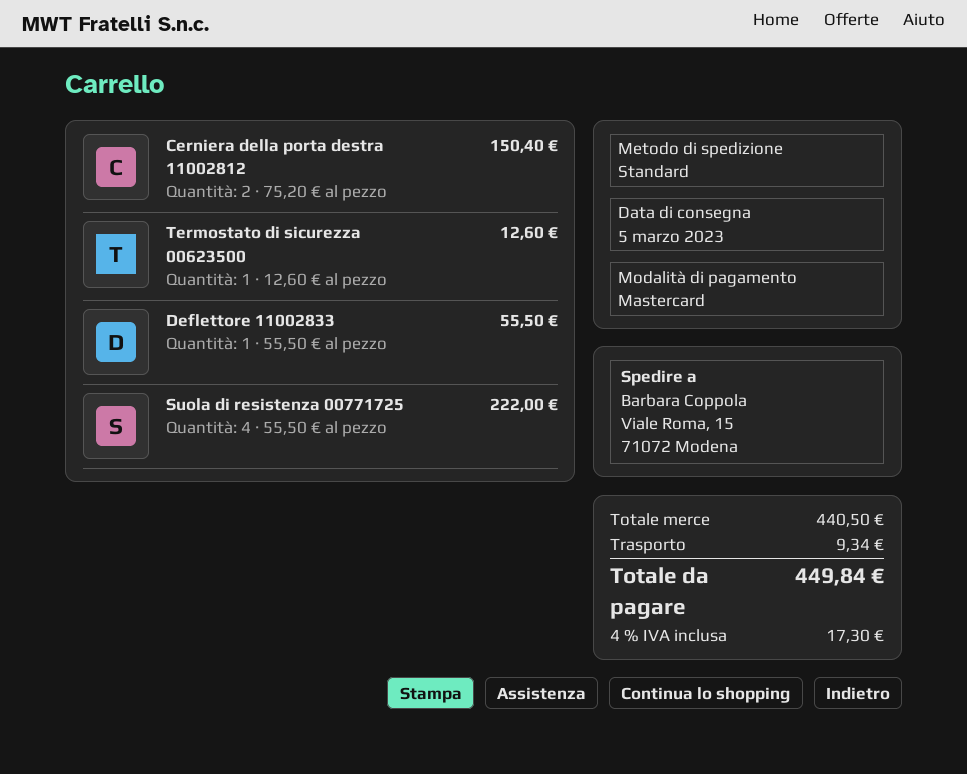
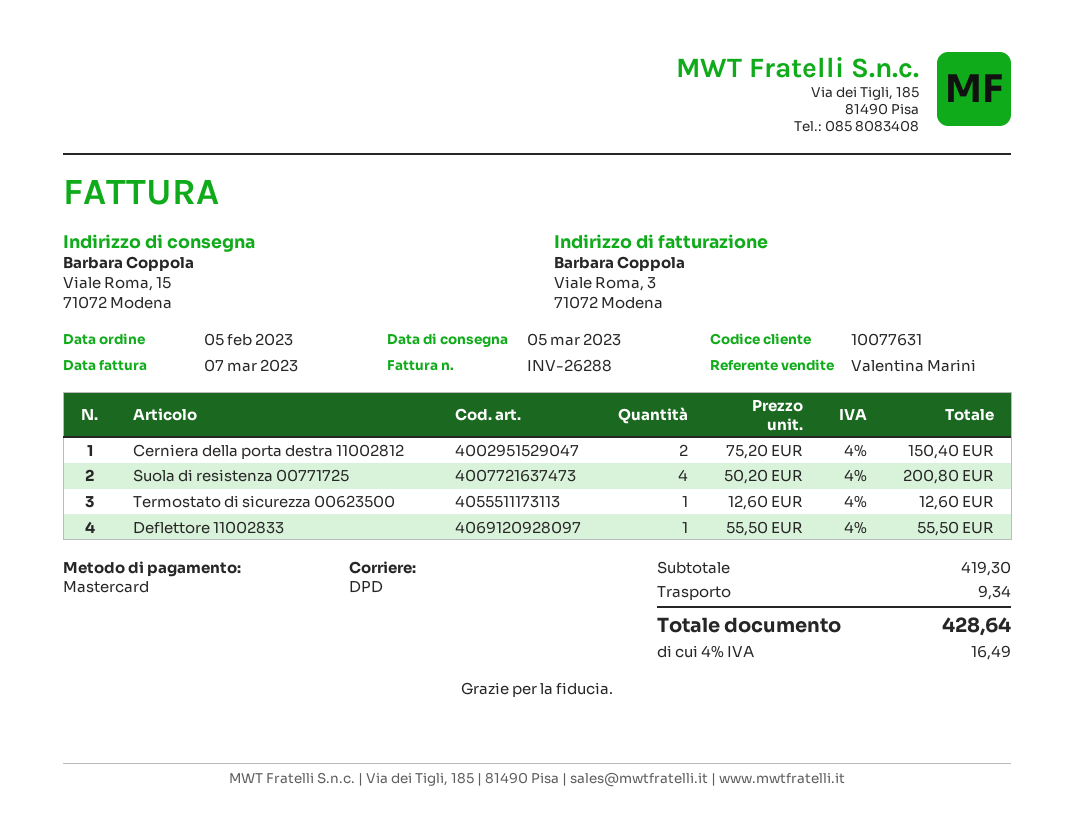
shipping method: standard -> DPD
Suola di resistenza 00771725: 4 x 55.50 = 222.00 -> 4 x 50.20 = 200.80
subtotal: 440.50 -> 419.30
tax: 4% = 17.30 -> 4% = 16.49
total: 449.84 -> 428.64

